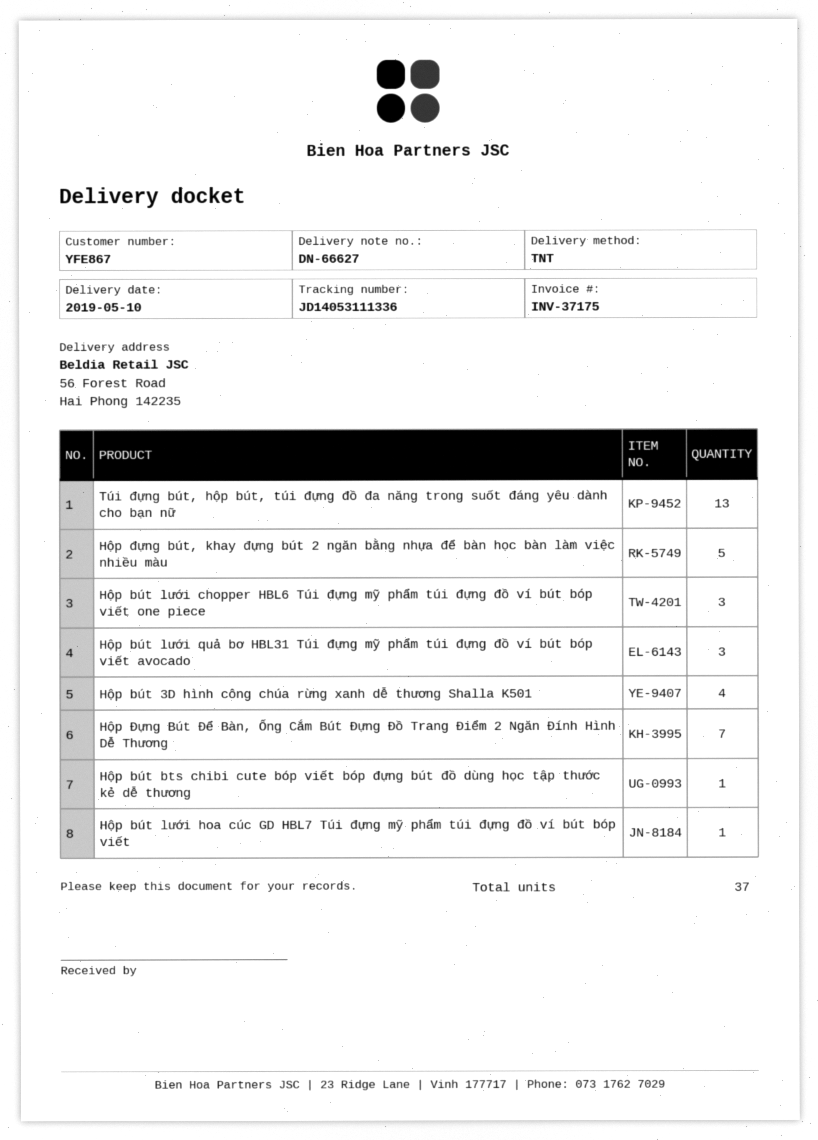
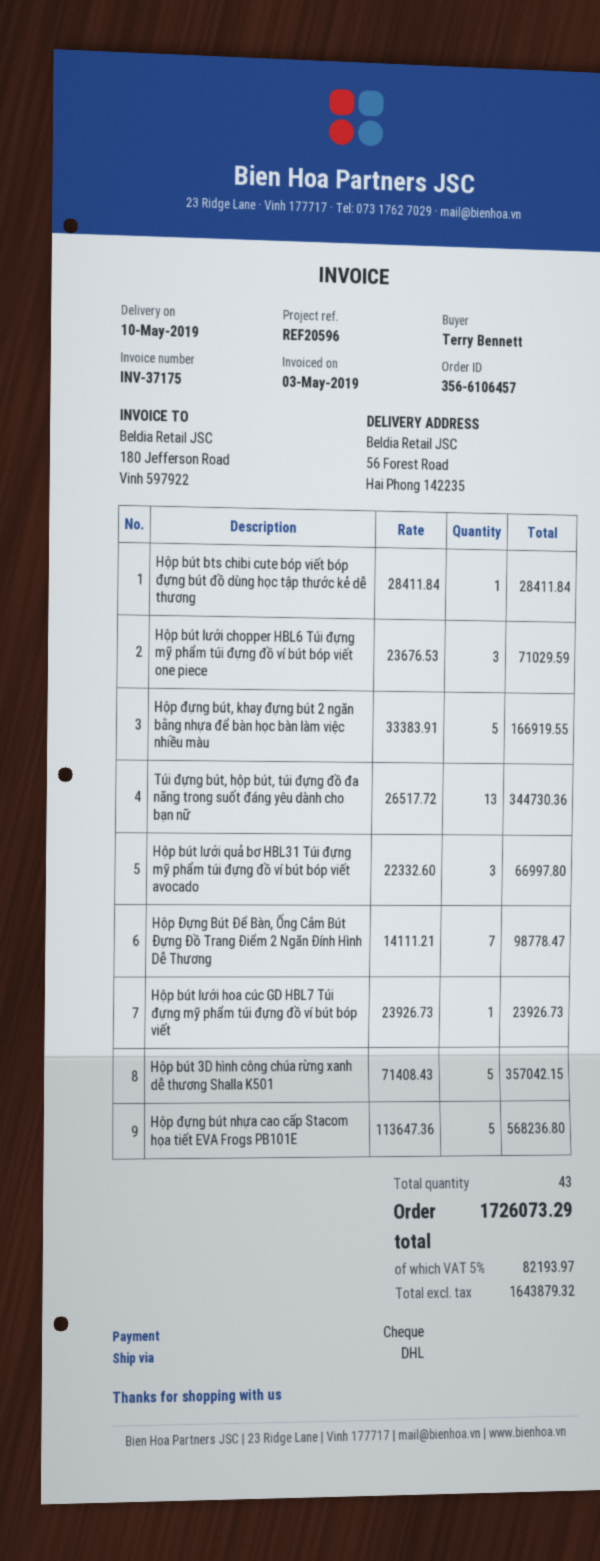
shipping method: TNT -> DHL
Hộp bút 3D hình công chúa rừng xanh dễ thương Shalla K501: 4 -> 5
Hộp đựng bút nhựa cao cấp Stacom họa tiết EVA Frogs PB101E: none -> 5
total quantity: 37 -> 43

